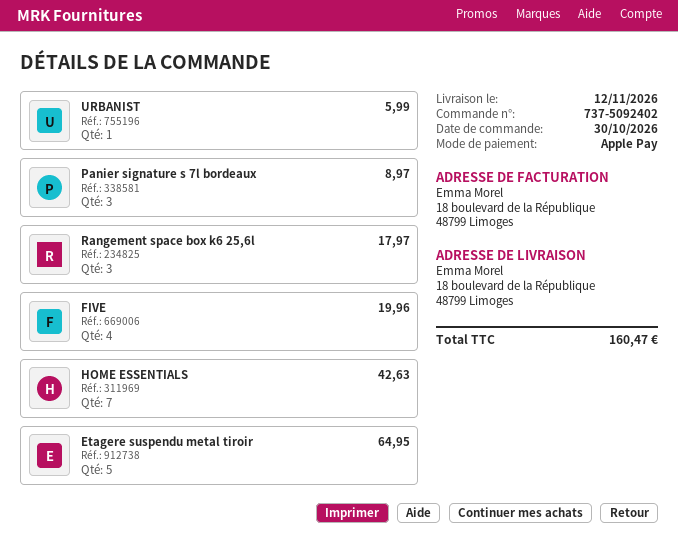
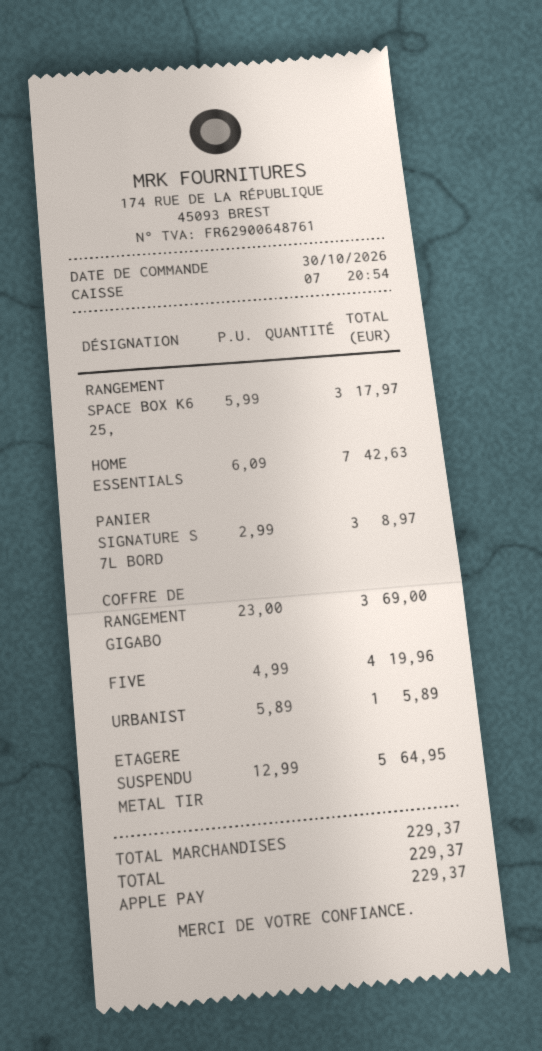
URBANIST: 1 for 5.99 -> 1 for 5.89
COFFRE DE RANGEMENT GIGABO: none -> 3 for 69.00
total: 160.47 -> 229.37

